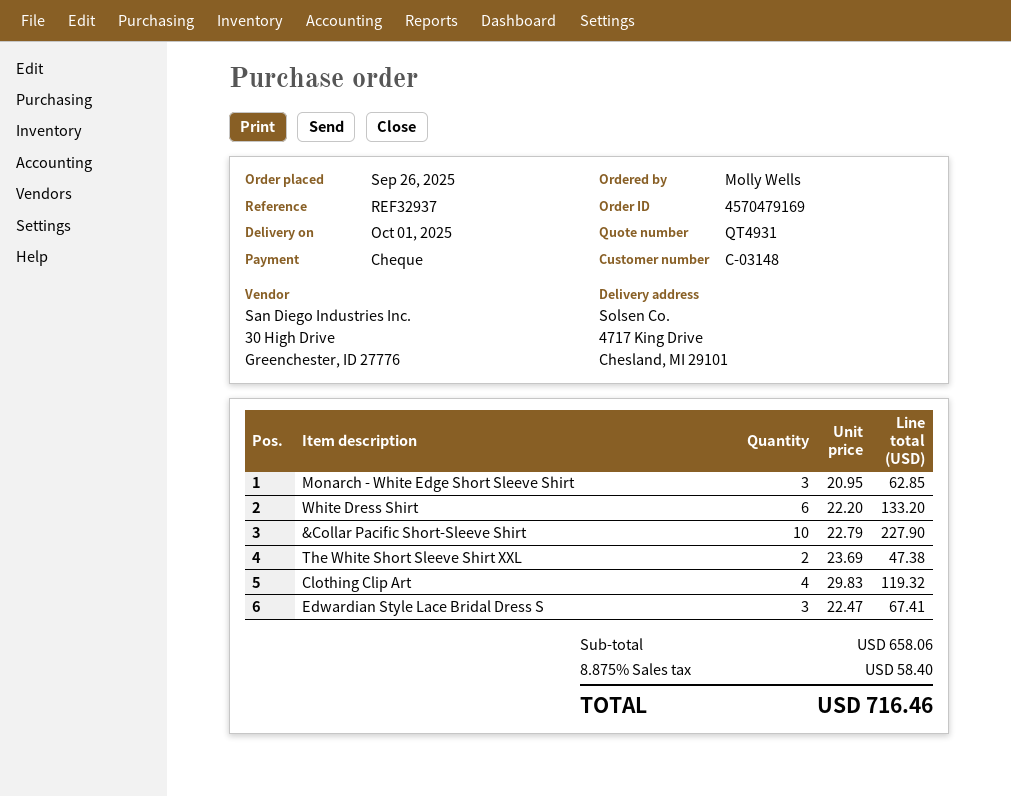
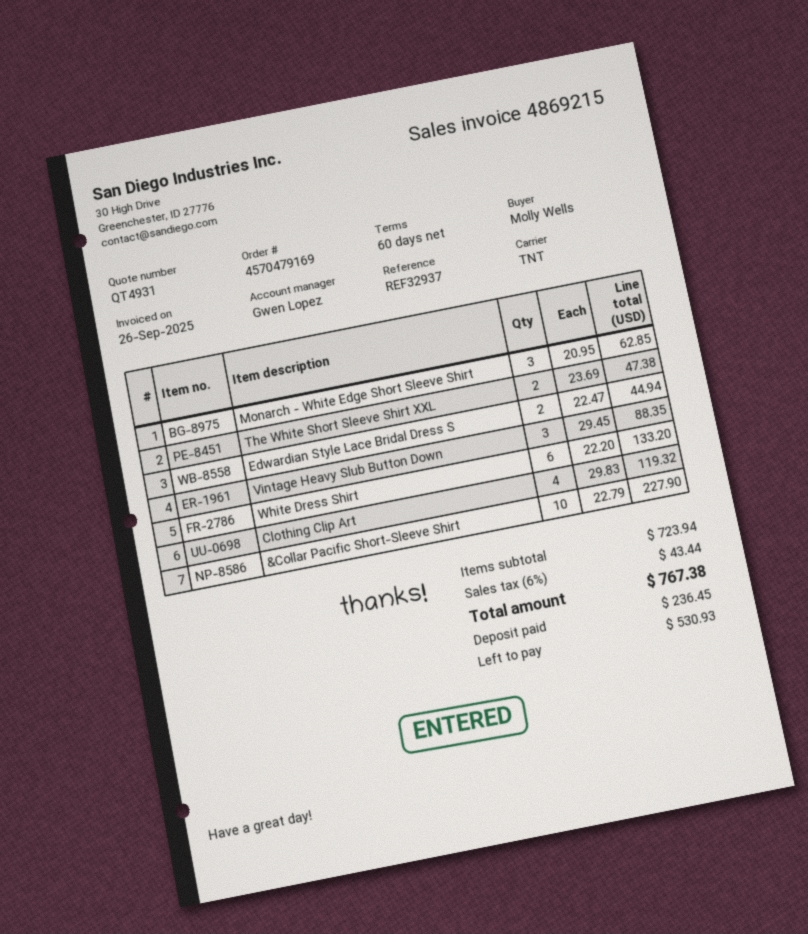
Edwardian Style Lace Bridal Dress S: 3 x 22.47 = 67.41 -> 2 x 22.47 = 44.94
Vintage Heavy Slub Button Down: none -> 3 x 29.45 = 88.35
subtotal: 658.06 -> 723.94
tax: 8.875% = 58.40 -> 6% = 43.44
total: 716.46 -> 767.38

